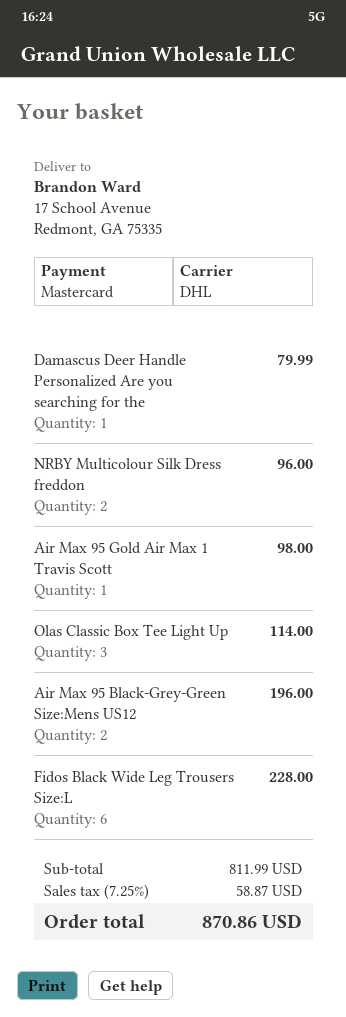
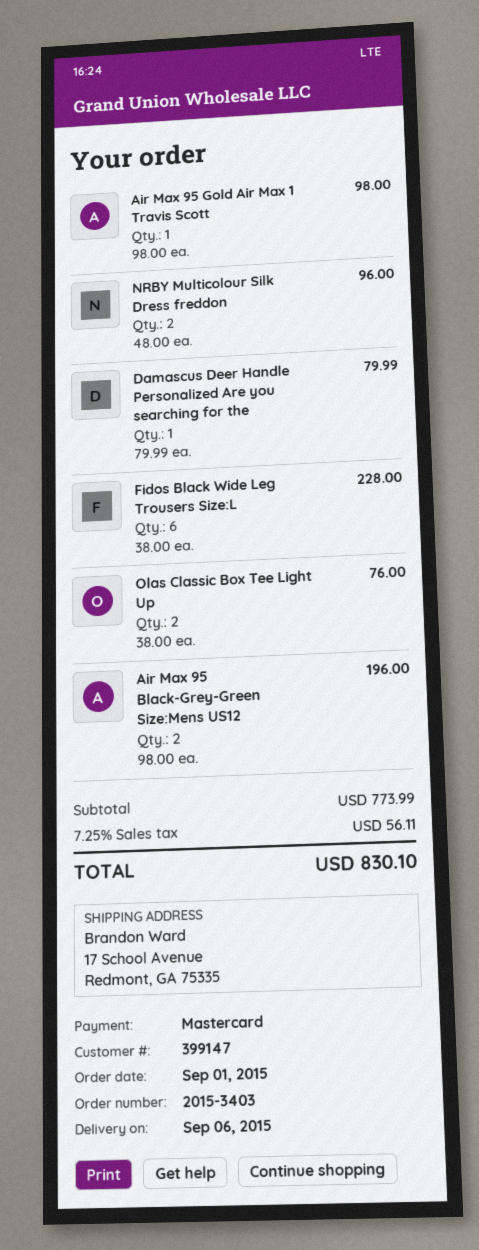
Olas Classic Box Tee Light Up: 3 for 114.00 -> 2 for 76.00
subtotal: 811.99 -> 773.99
tax: 7.25% = 58.87 -> 7.25% = 56.11
total: 870.86 -> 830.10

